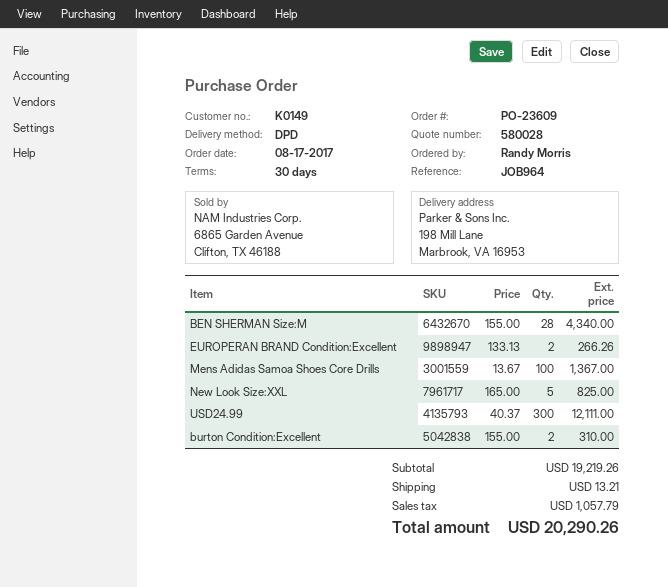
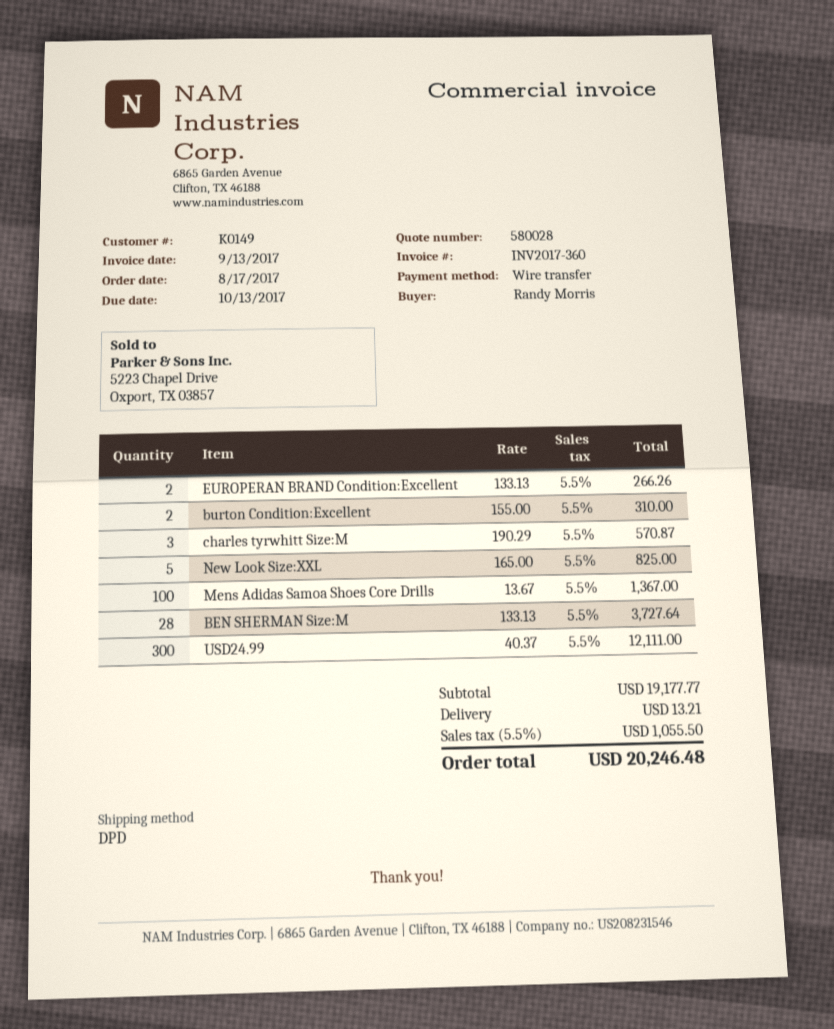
BEN SHERMAN Size:M: 28 x 155.00 = 4340.00 -> 28 x 133.13 = 3727.64
charles tyrwhitt Size:M: none -> 3 x 190.29 = 570.87
subtotal: 19219.26 -> 19177.77
tax: 1057.79 -> 1055.50
total: 20290.26 -> 20246.48

